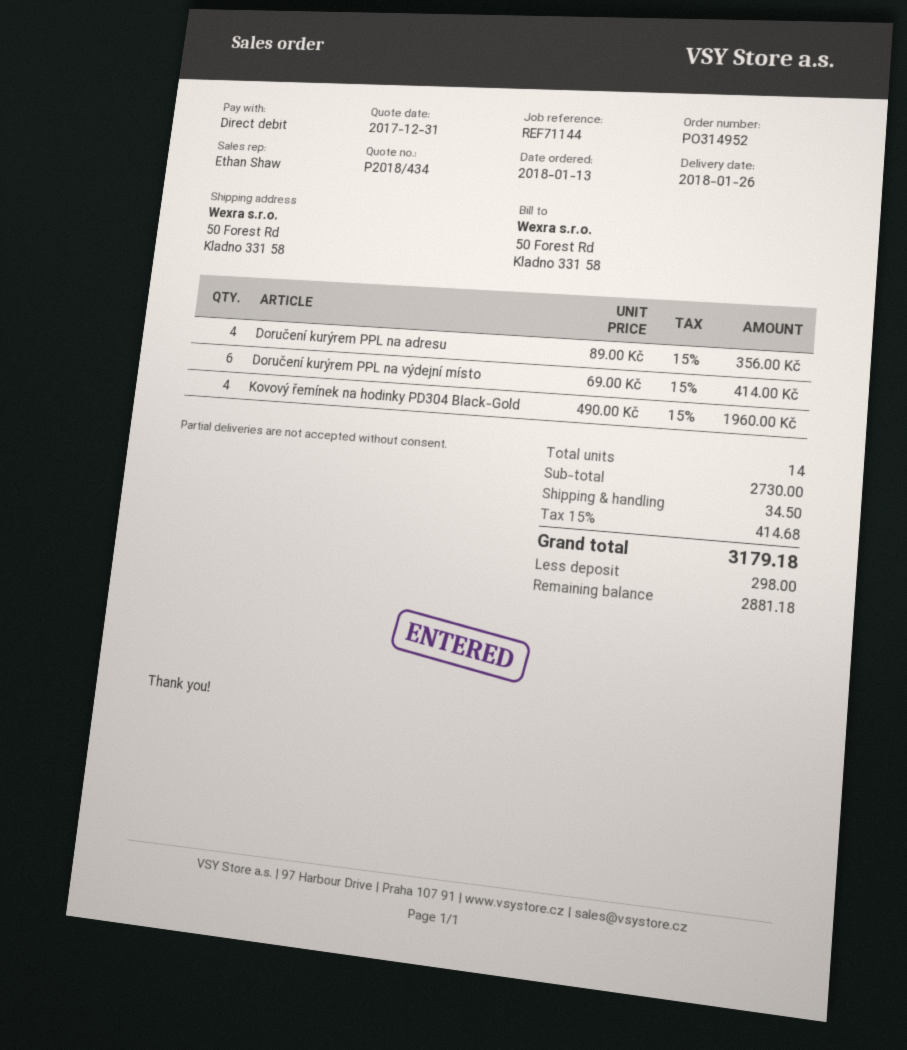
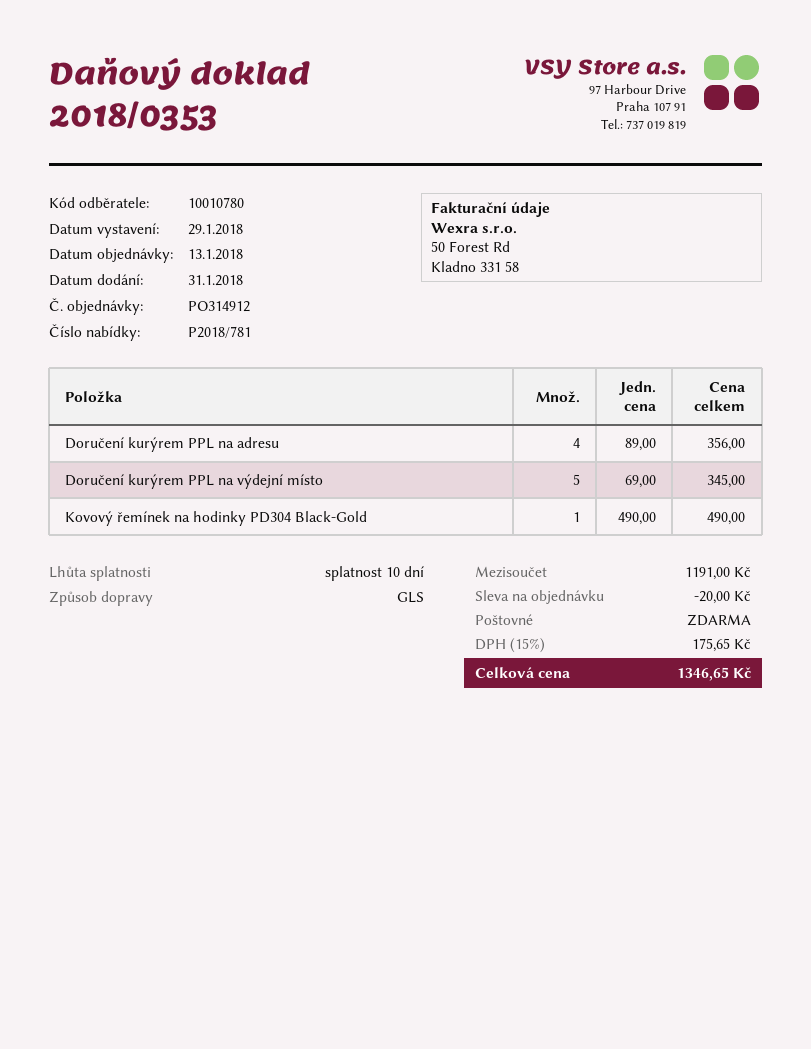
quote number: P2018/434 -> P2018/781
order number: PO314952 -> PO314912
delivery date: 2018-01-26 -> 2018-01-31
Doručení kurýrem PPL na výdejní místo: 6 x 69.00 = 414.00 -> 5 x 69.00 = 345.00
Kovový řemínek na hodinky PD304 Black-Gold: 4 x 490.00 = 1960.00 -> 1 x 490.00 = 490.00
subtotal: 2730.00 -> 1191.00
discount: none -> 20.00
shipping: 34.50 -> 0.00
tax: 15% = 414.68 -> 15% = 175.65
total: 3179.18 -> 1346.65

